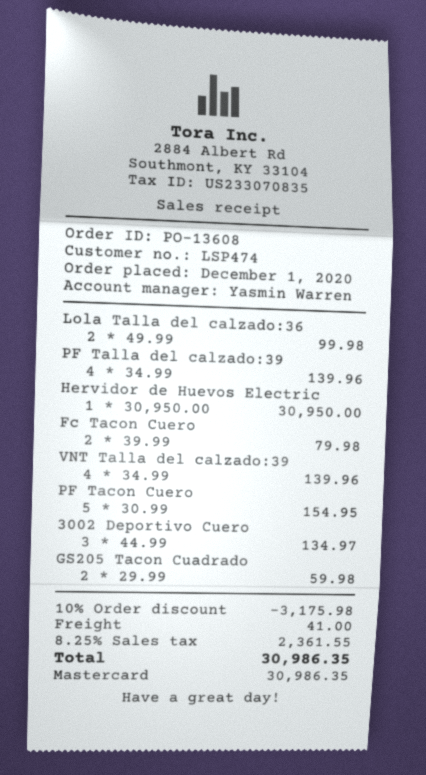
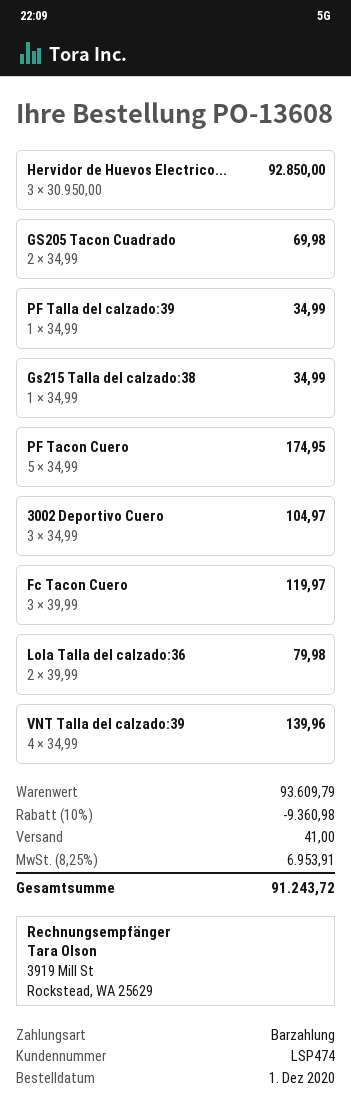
payment method: Mastercard -> cash
Lola Talla del calzado:36: 2 x 49.99 = 99.98 -> 2 x 39.99 = 79.98
PF Talla del calzado:39: 4 x 34.99 = 139.96 -> 1 x 34.99 = 34.99
Hervidor de Huevos Electric: 1 x 30950.00 = 30950.00 -> 3 x 30950.00 = 92850.00
Fc Tacon Cuero: 2 x 39.99 = 79.98 -> 3 x 39.99 = 119.97
PF Tacon Cuero: 5 x 30.99 = 154.95 -> 5 x 34.99 = 174.95
3002 Deportivo Cuero: 3 x 44.99 = 134.97 -> 3 x 34.99 = 104.97
GS205 Tacon Cuadrado: 2 x 29.99 = 59.98 -> 2 x 34.99 = 69.98
Gs215 Talla del calzado:38: none -> 1 x 34.99 = 34.99
discount: 10% = 3175.98 -> 10% = 9360.98
tax: 8.25% = 2361.55 -> 8.25% = 6953.91
total: 30986.35 -> 91243.72

